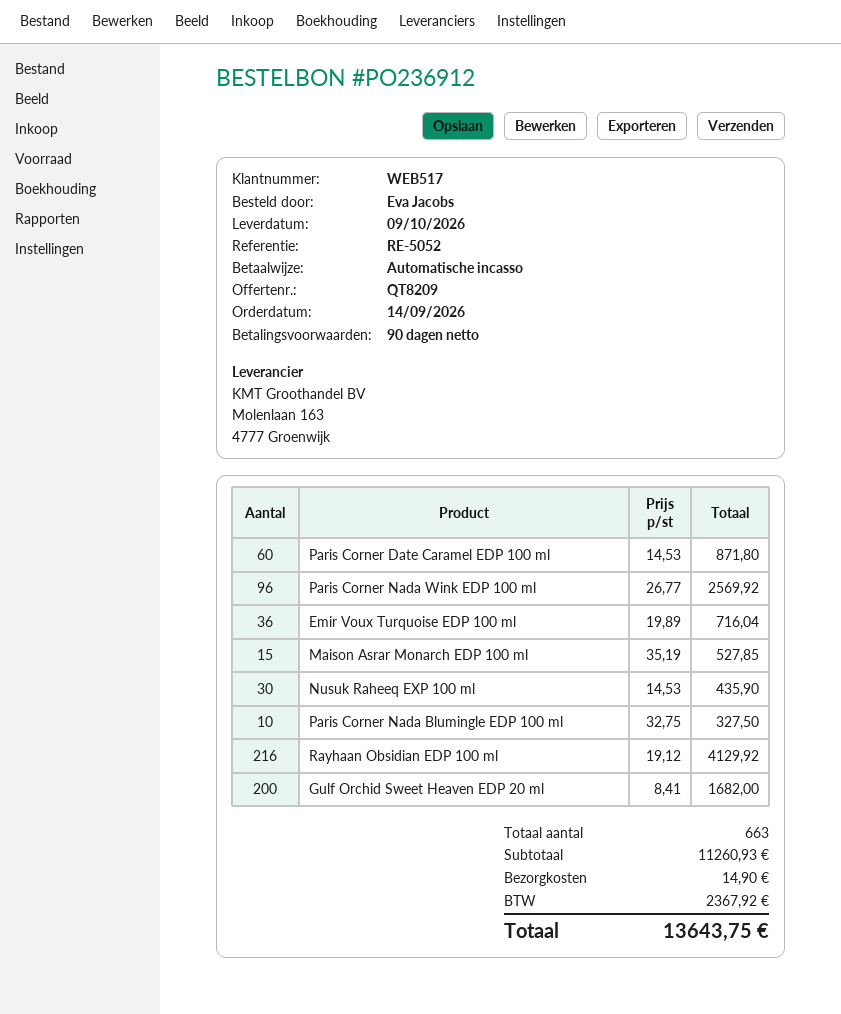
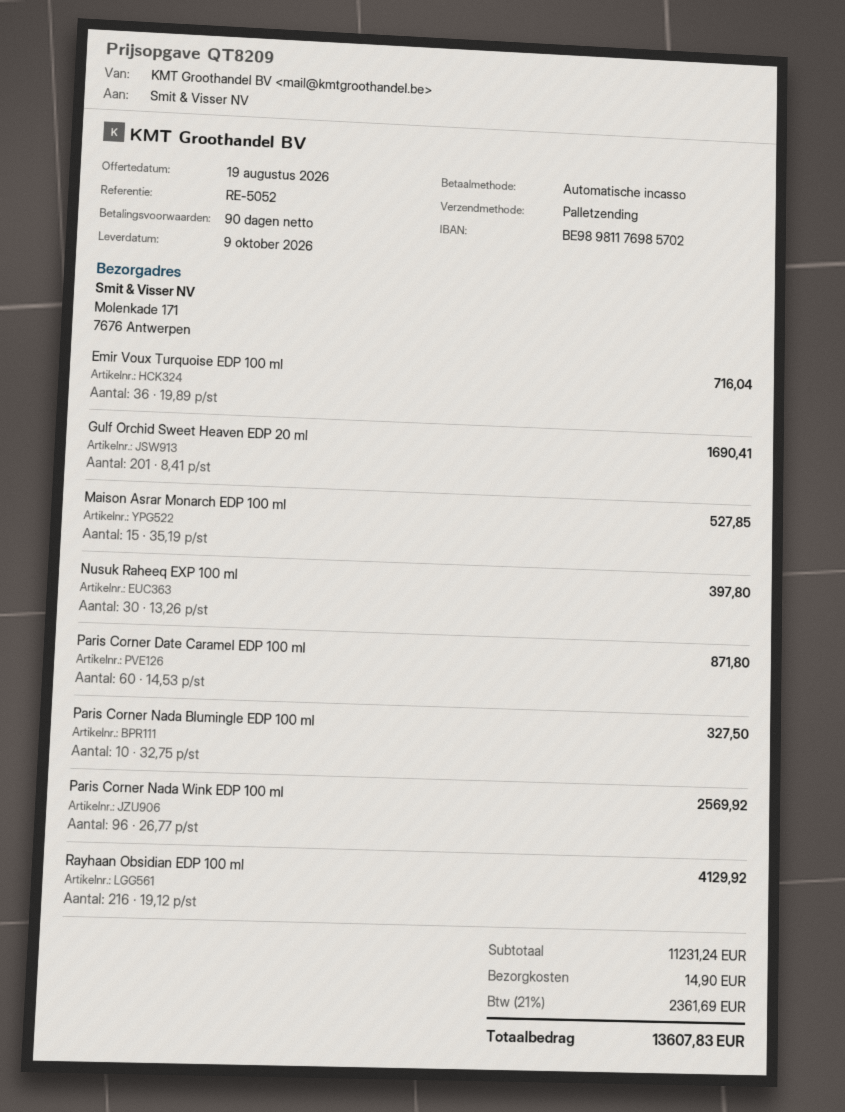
Nusuk Raheeq EXP 100 ml: 30 x 14.53 = 435.90 -> 30 x 13.26 = 397.80
Gulf Orchid Sweet Heaven EDP 20 ml: 200 x 8.41 = 1682.00 -> 201 x 8.41 = 1690.41
subtotal: 11260.93 -> 11231.24
tax: 2367.92 -> 2361.69
total: 13643.75 -> 13607.83

